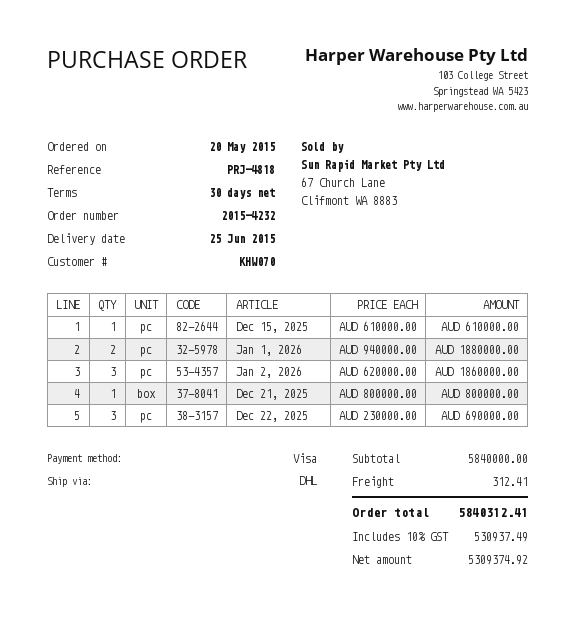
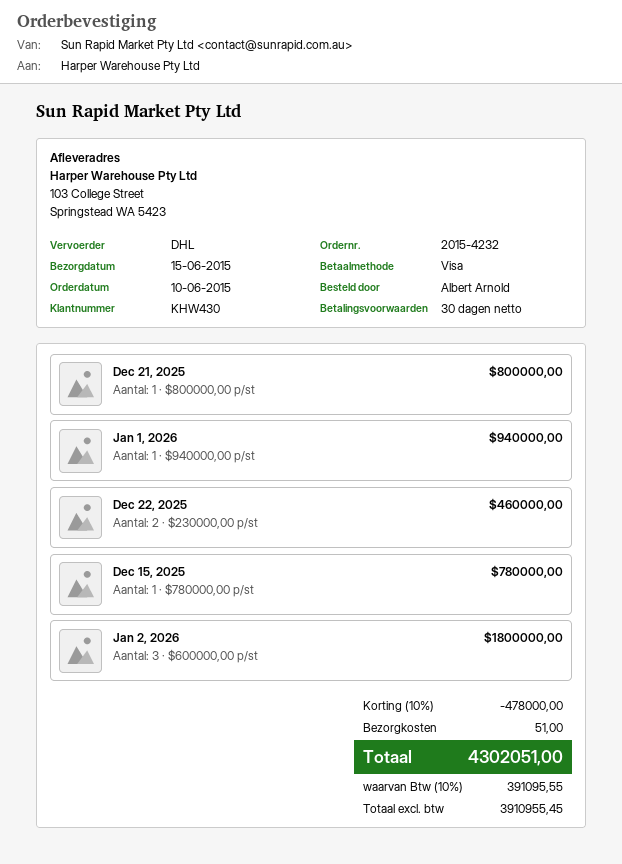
order date: 2015-05-20 -> 2015-06-10
delivery date: 2015-06-25 -> 2015-06-15
customer number: KHW070 -> KHW430
Dec 15, 2025: 1 x 610000.00 = 610000.00 -> 1 x 780000.00 = 780000.00
Jan 1, 2026: 2 x 940000.00 = 1880000.00 -> 1 x 940000.00 = 940000.00
Jan 2, 2026: 3 x 620000.00 = 1860000.00 -> 3 x 600000.00 = 1800000.00
Dec 22, 2025: 3 x 230000.00 = 690000.00 -> 2 x 230000.00 = 460000.00
discount: none -> 10% = 478000.00
shipping: 312.41 -> 51.00
net: 5309374.92 -> 3910955.45
tax: 10% = 530937.49 -> 10% = 391095.55
total: 5840312.41 -> 4302051.00

